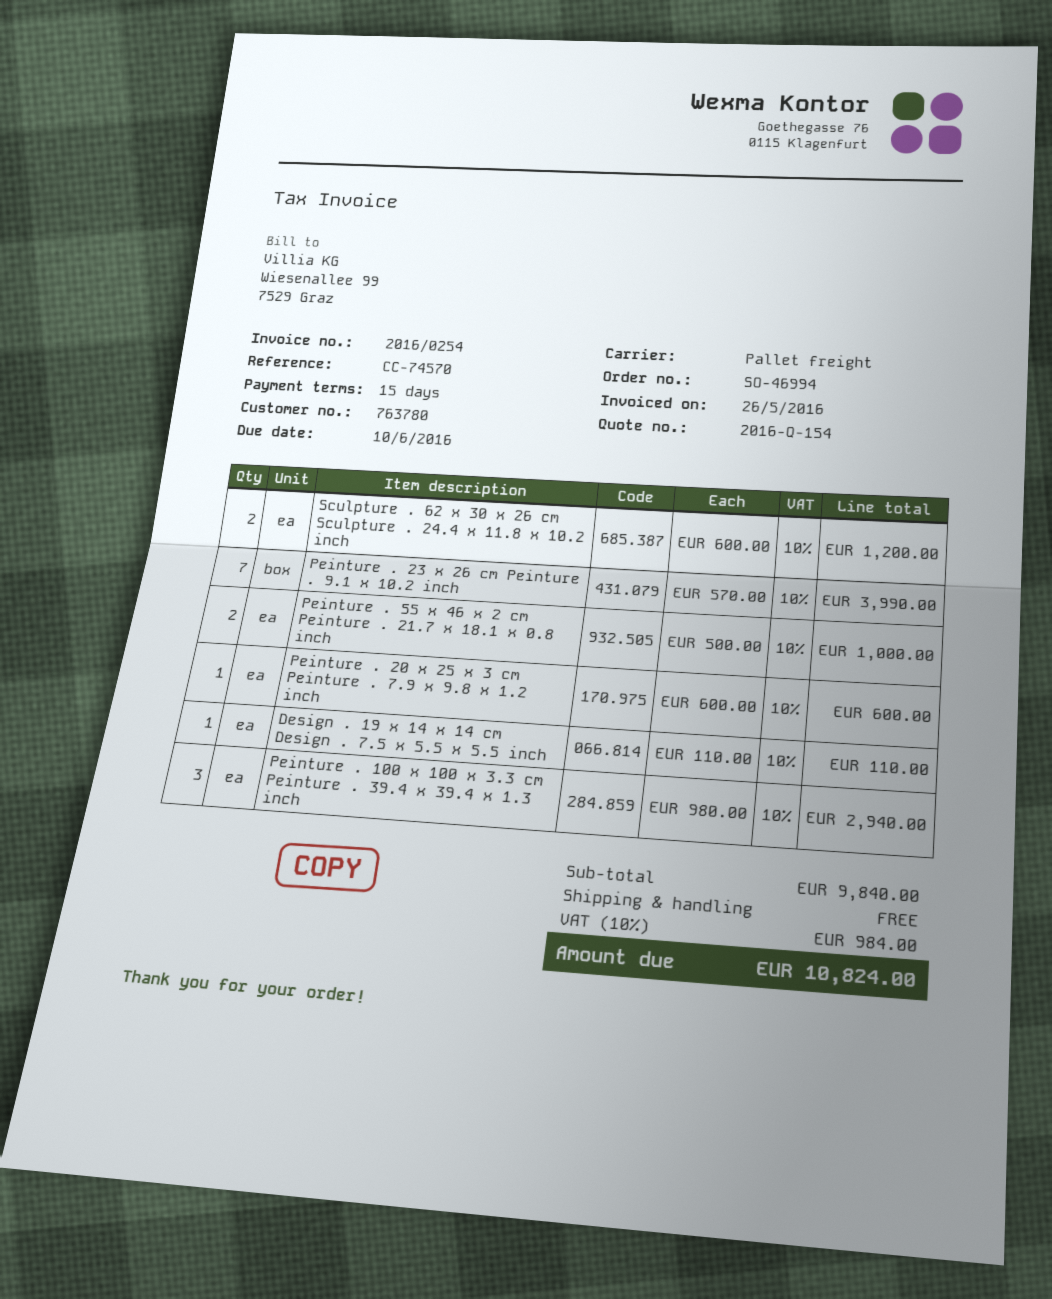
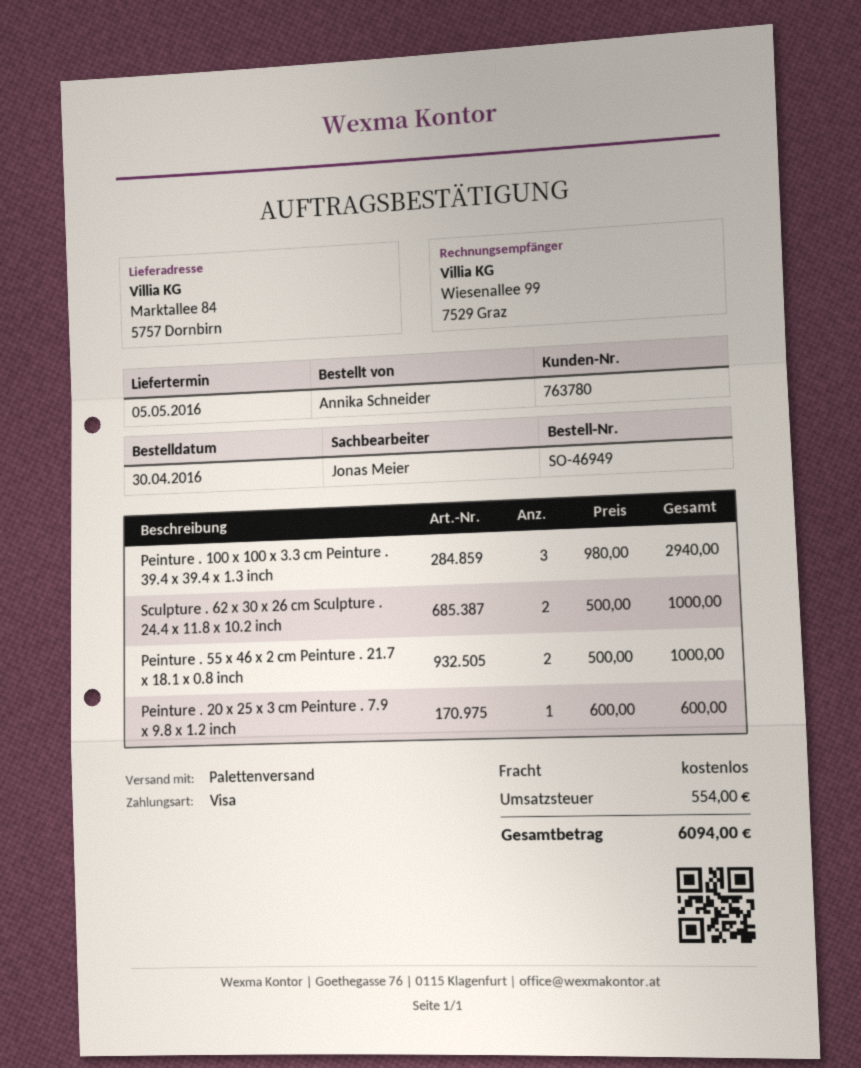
order number: SO-46994 -> SO-46949
Sculpture . 62 x 30 x 26 cm Sculpture . 24.4 x 11.8 x 10.2 inch: 2 x 600.00 = 1200.00 -> 2 x 500.00 = 1000.00
Peinture . 23 x 26 cm Peinture . 9.1 x 10.2 inch: 7 x 570.00 = 3990.00 -> none
Design . 19 x 14 x 14 cm Design . 7.5 x 5.5 x 5.5 inch: 1 x 110.00 = 110.00 -> none
tax: 984.00 -> 554.00
total: 10824.00 -> 6094.00

